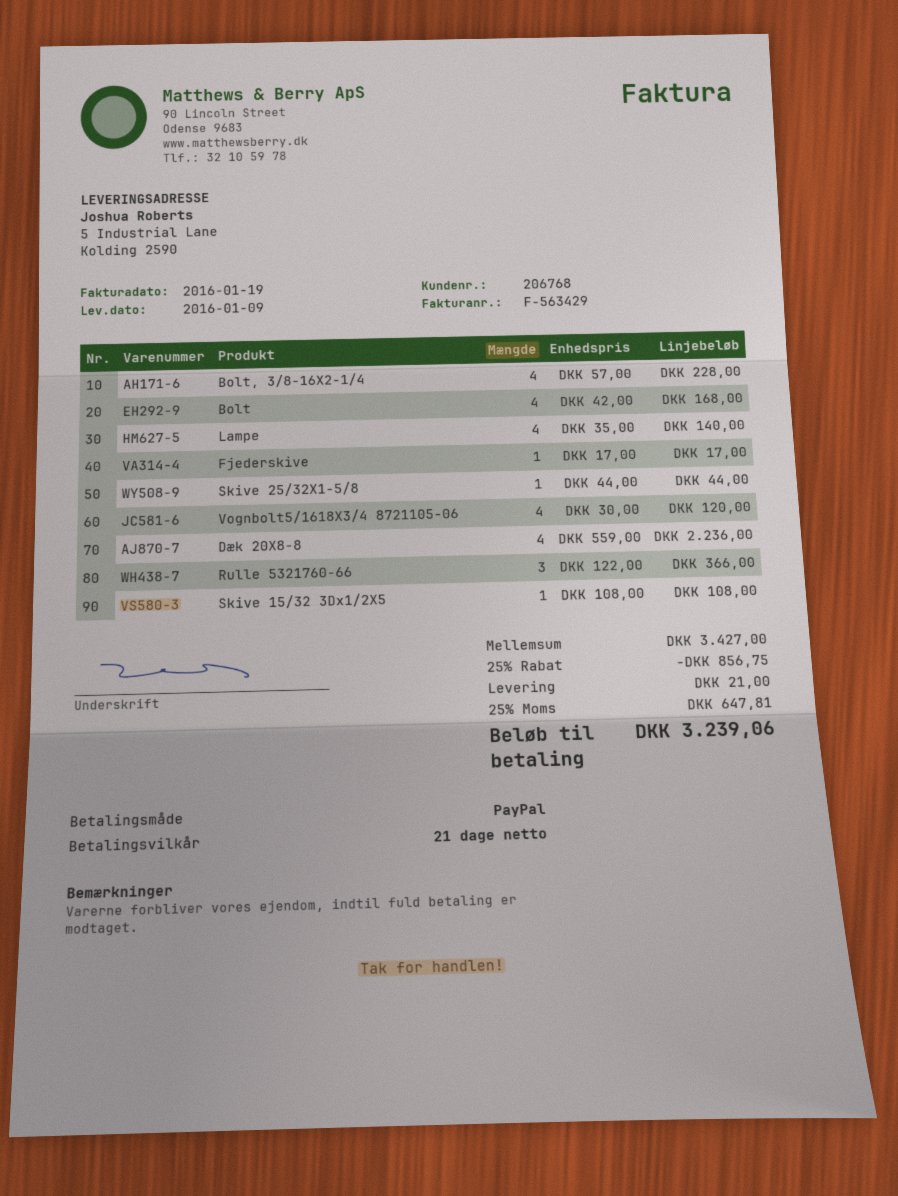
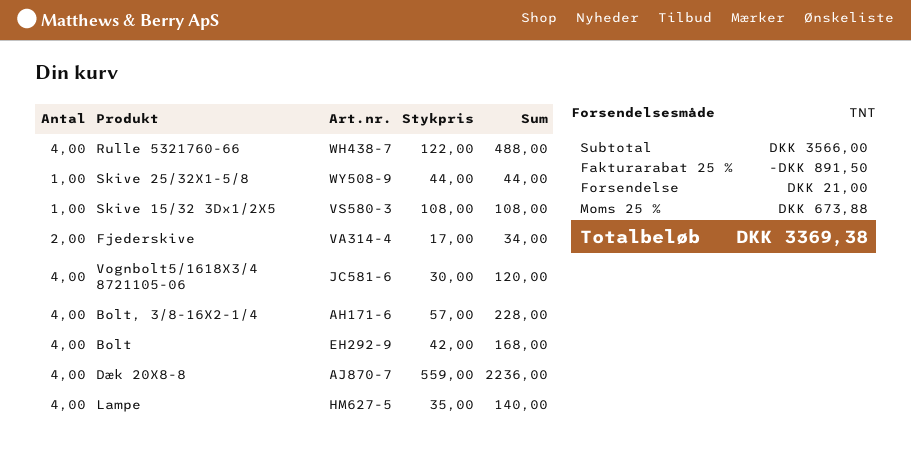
Fjederskive: 1 x 17.00 = 17.00 -> 2 x 17.00 = 34.00
Rulle 5321760-66: 3 x 122.00 = 366.00 -> 4 x 122.00 = 488.00
subtotal: 3427.00 -> 3566.00
discount: 25% = 856.75 -> 25% = 891.50
tax: 25% = 647.81 -> 25% = 673.88
total: 3239.06 -> 3369.38

